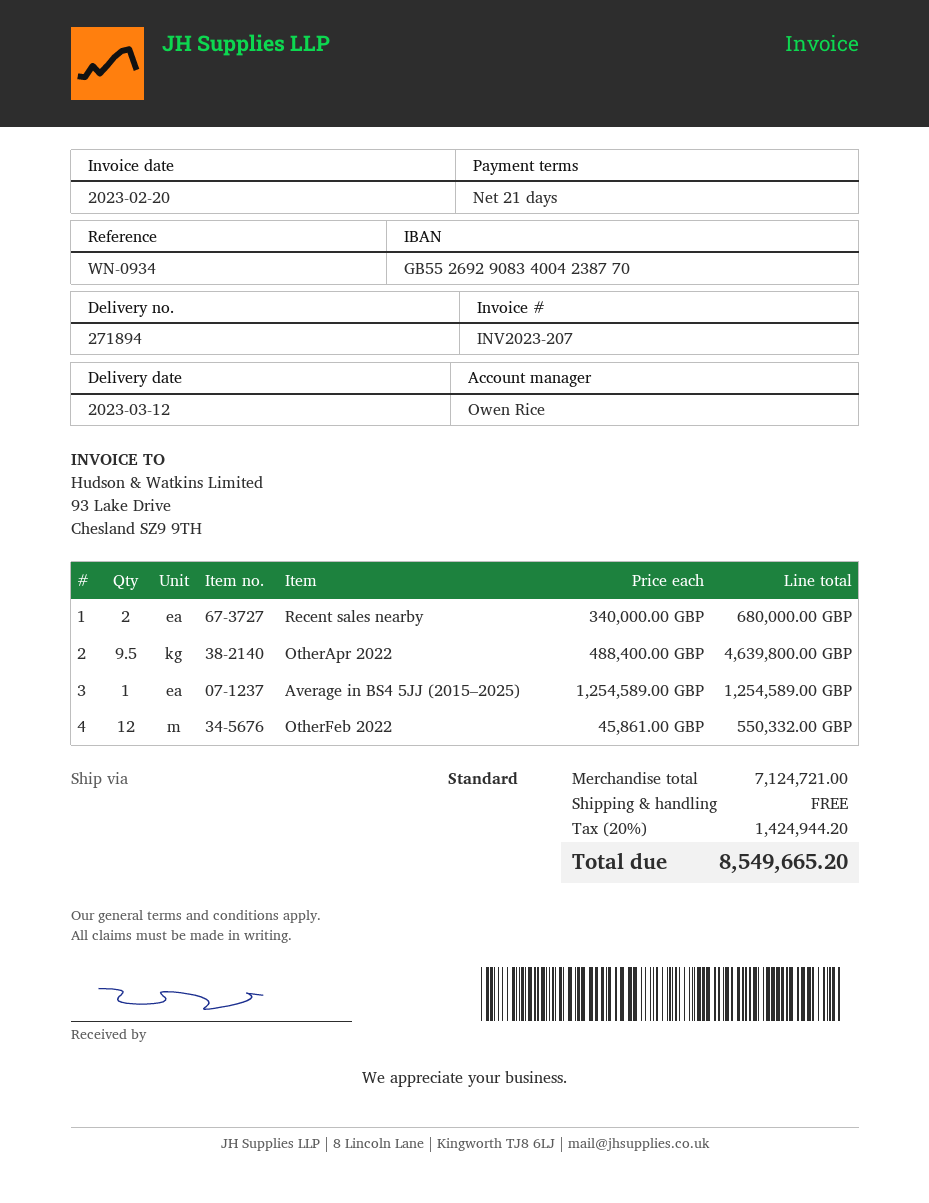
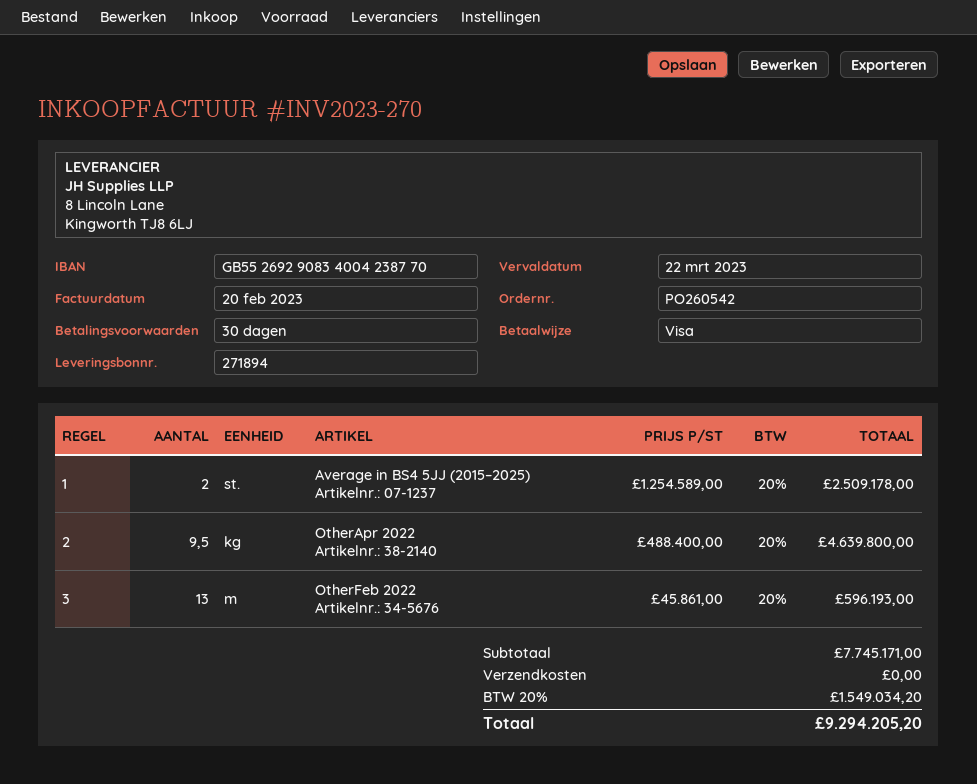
invoice number: INV2023-207 -> INV2023-270
payment terms: 21 days -> 30 days
Recent sales nearby: 2 x 340000.00 = 680000.00 -> none
Average in BS4 5JJ (2015–2025): 1 x 1254589.00 = 1254589.00 -> 2 x 1254589.00 = 2509178.00
OtherFeb 2022: 12 x 45861.00 = 550332.00 -> 13 x 45861.00 = 596193.00
subtotal: 7124721.00 -> 7745171.00
tax: 20% = 1424944.20 -> 20% = 1549034.20
total: 8549665.20 -> 9294205.20

